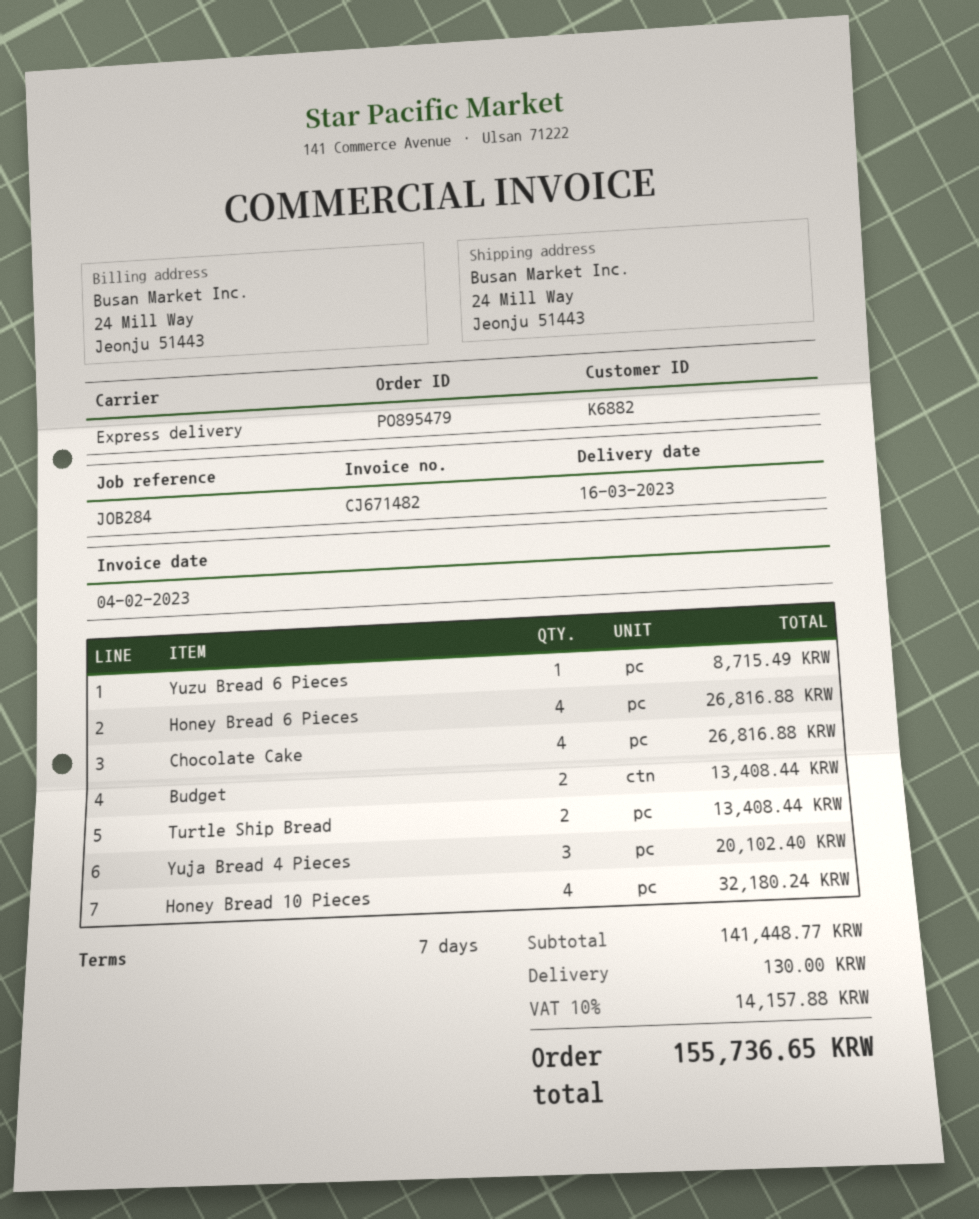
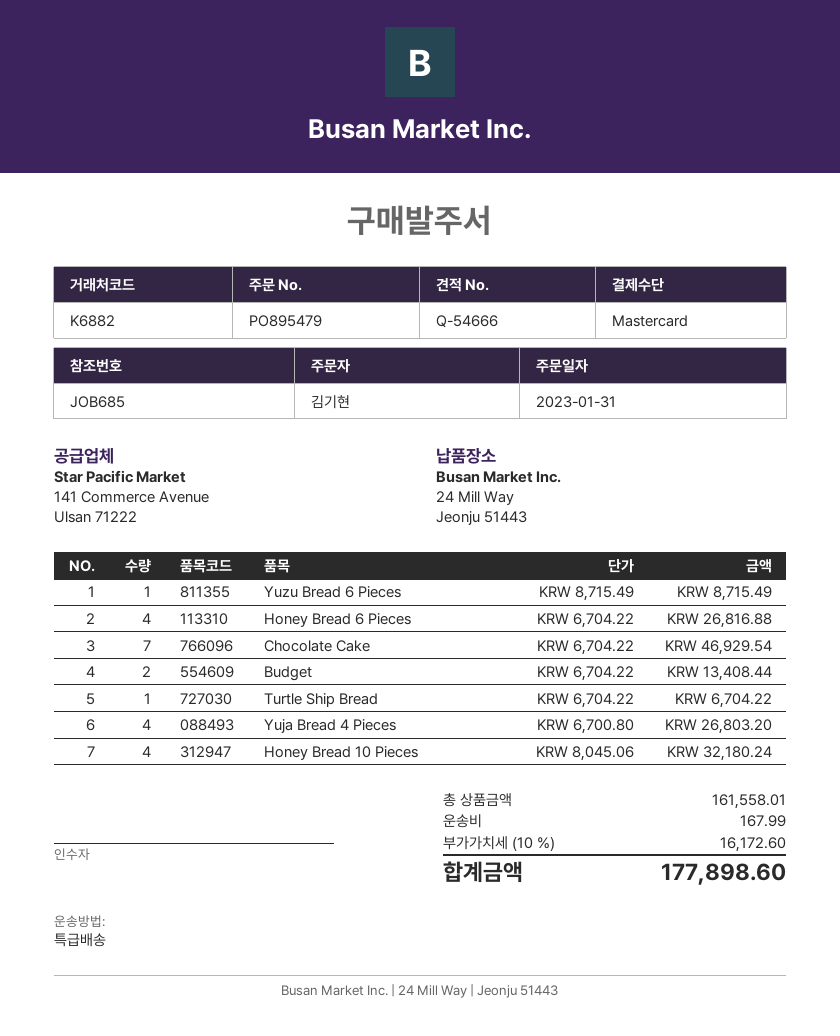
reference: JOB284 -> JOB685
Chocolate Cake: 4 for 26816.88 -> 7 for 46929.54
Turtle Ship Bread: 2 for 13408.44 -> 1 for 6704.22
Yuja Bread 4 Pieces: 3 for 20102.40 -> 4 for 26803.20
subtotal: 141448.77 -> 161558.01
shipping: 130.00 -> 167.99
tax: 10% = 14157.88 -> 10% = 16172.60
total: 155736.65 -> 177898.60

